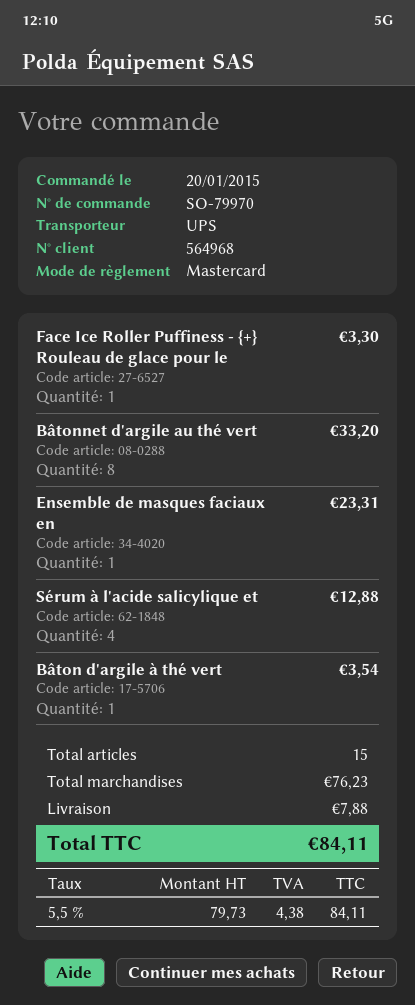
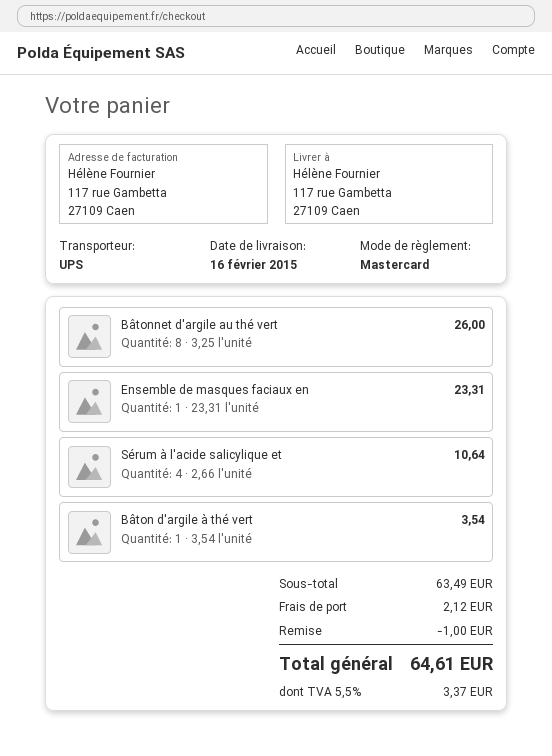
Face Ice Roller Puffiness - {+} Rouleau de glace pour le: 1 for 3.30 -> none
Bâtonnet d'argile au thé vert: 8 for 33.20 -> 8 for 26.00
Sérum à l'acide salicylique et: 4 for 12.88 -> 4 for 10.64
subtotal: 76.23 -> 63.49
discount: none -> 1.00
shipping: 7.88 -> 2.12
tax: 5.5% = 4.38 -> 5.5% = 3.37
total: 84.11 -> 64.61

